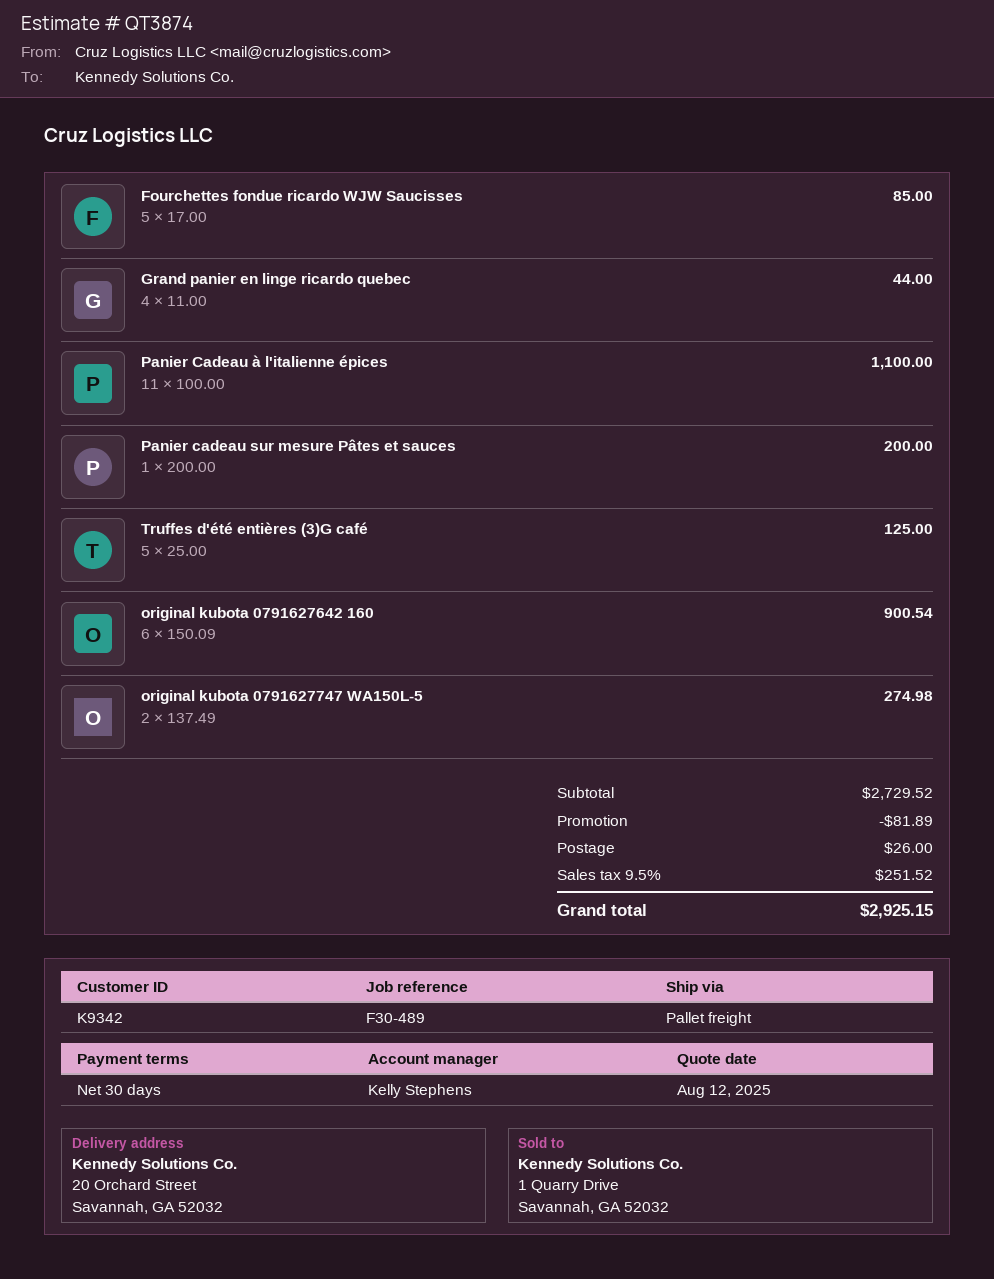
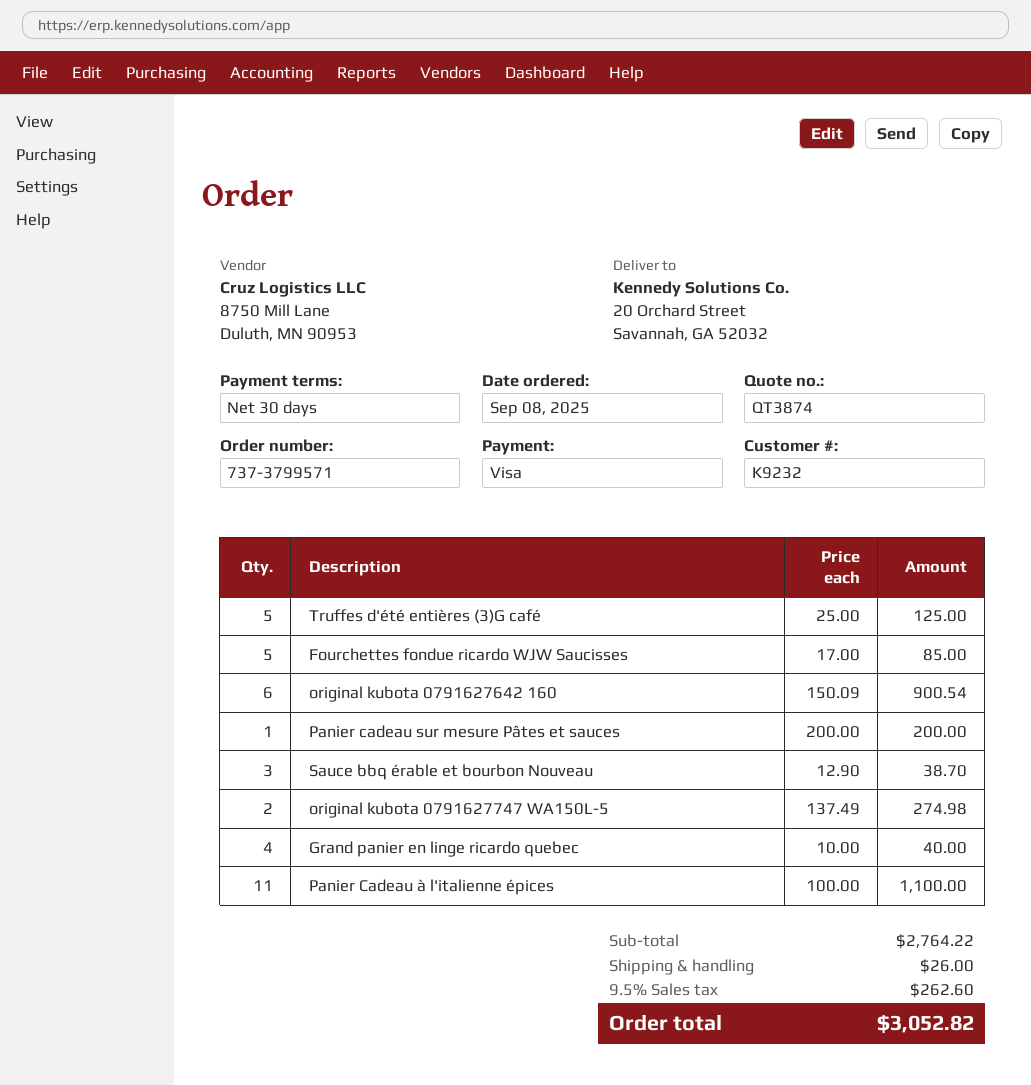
customer number: K9342 -> K9232
Grand panier en linge ricardo quebec: 4 x 11.00 = 44.00 -> 4 x 10.00 = 40.00
Sauce bbq érable et bourbon Nouveau: none -> 3 x 12.90 = 38.70
subtotal: 2729.52 -> 2764.22
discount: 81.89 -> none
tax: 9.5% = 251.52 -> 9.5% = 262.60
total: 2925.15 -> 3052.82

